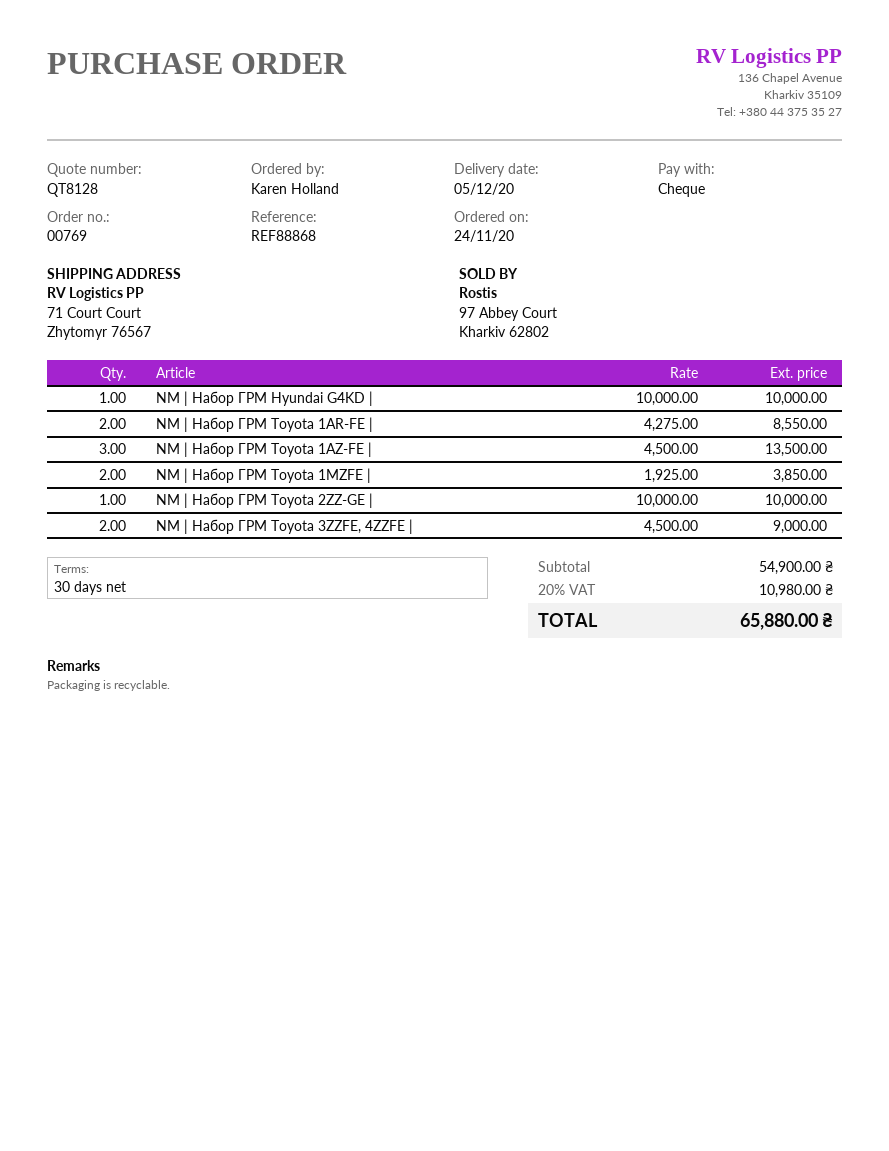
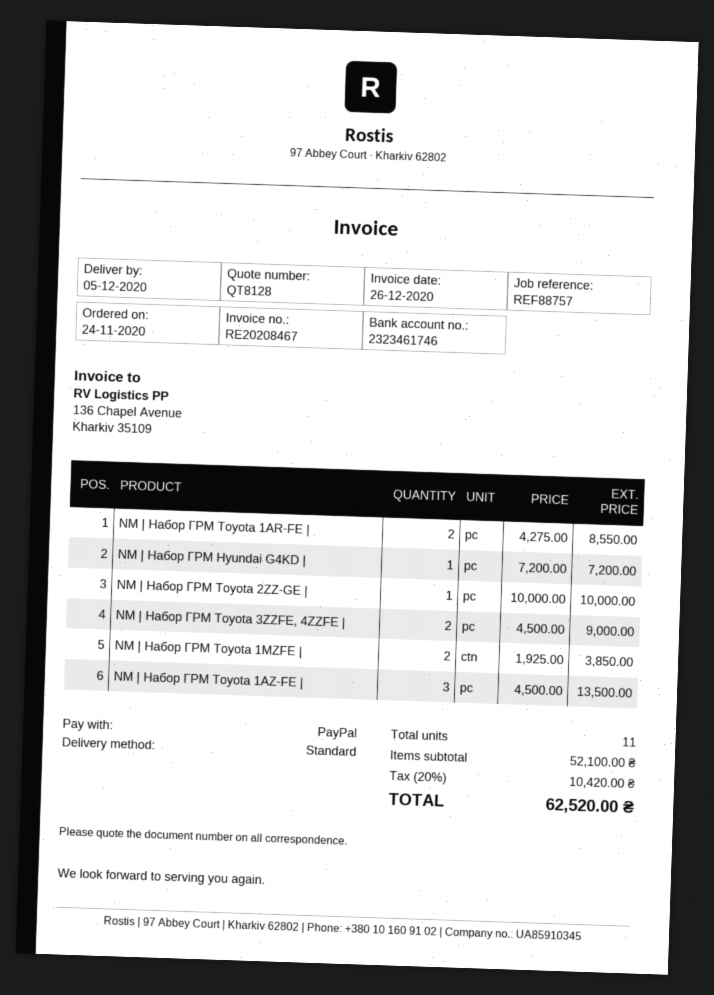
reference: REF88868 -> REF88757
payment method: cheque -> PayPal
NM | Набор ГРМ Hyundai G4KD |: 1 x 10000.00 = 10000.00 -> 1 x 7200.00 = 7200.00
subtotal: 54900.00 -> 52100.00
tax: 20% = 10980.00 -> 20% = 10420.00
total: 65880.00 -> 62520.00

